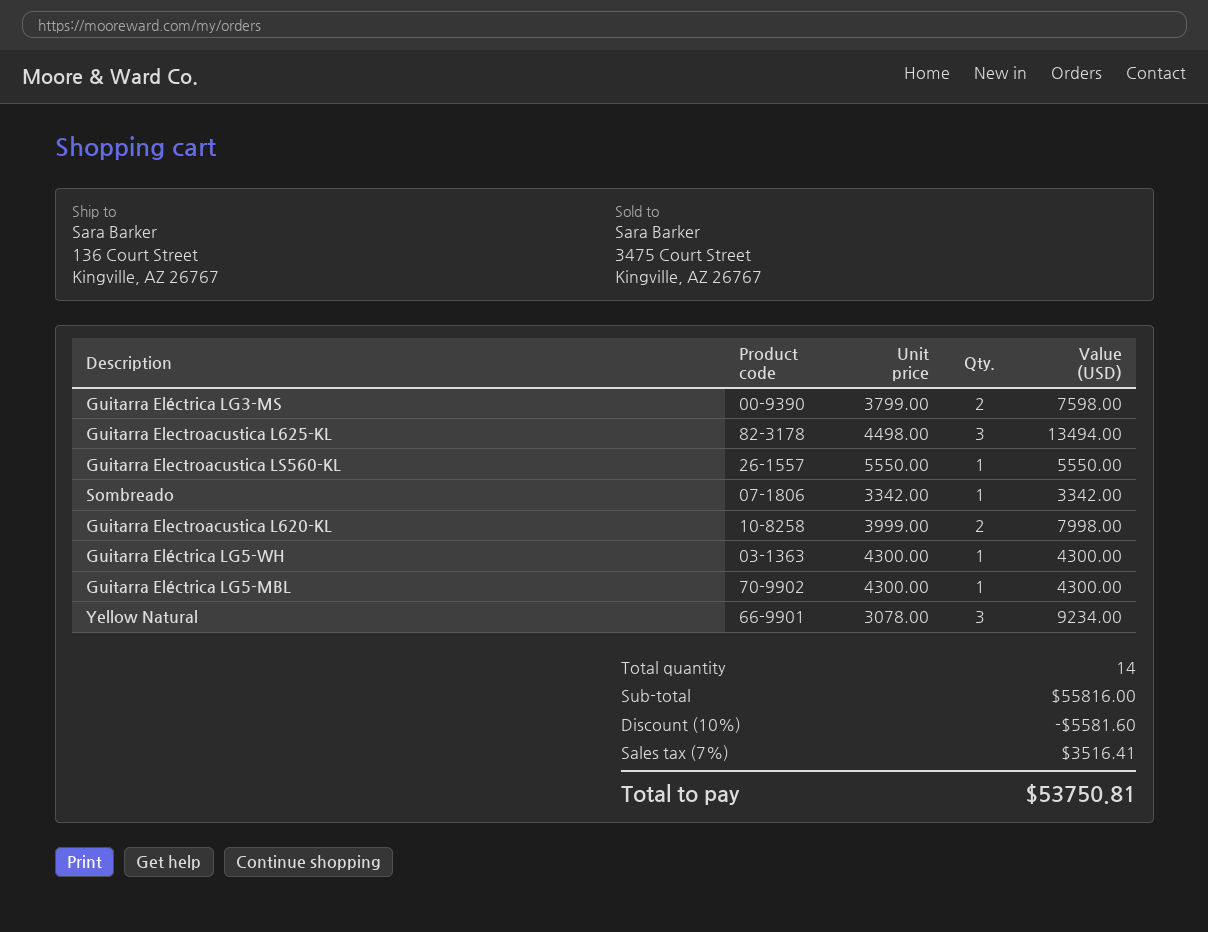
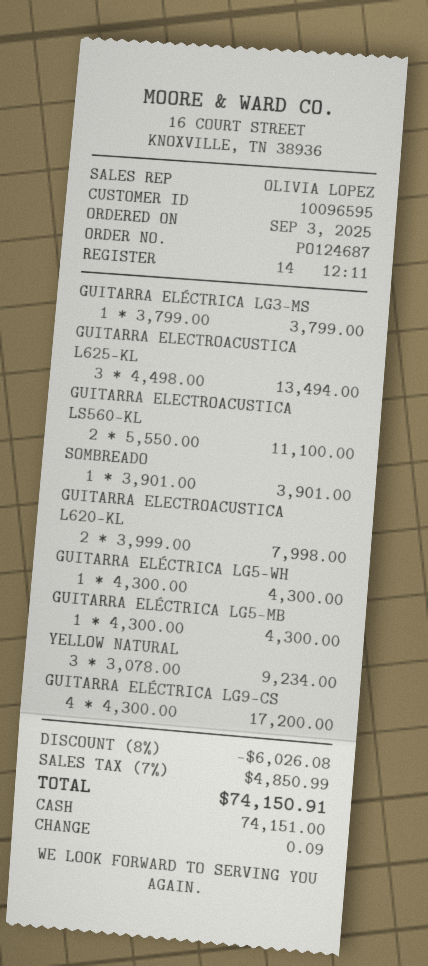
Guitarra Eléctrica LG3-MS: 2 x 3799.00 = 7598.00 -> 1 x 3799.00 = 3799.00
Guitarra Electroacustica LS560-KL: 1 x 5550.00 = 5550.00 -> 2 x 5550.00 = 11100.00
Sombreado: 1 x 3342.00 = 3342.00 -> 1 x 3901.00 = 3901.00
GUITARRA ELÉCTRICA LG9-CS: none -> 4 x 4300.00 = 17200.00
discount: 10% = 5581.60 -> 8% = 6026.08
tax: 7% = 3516.41 -> 7% = 4850.99
total: 53750.81 -> 74150.91

